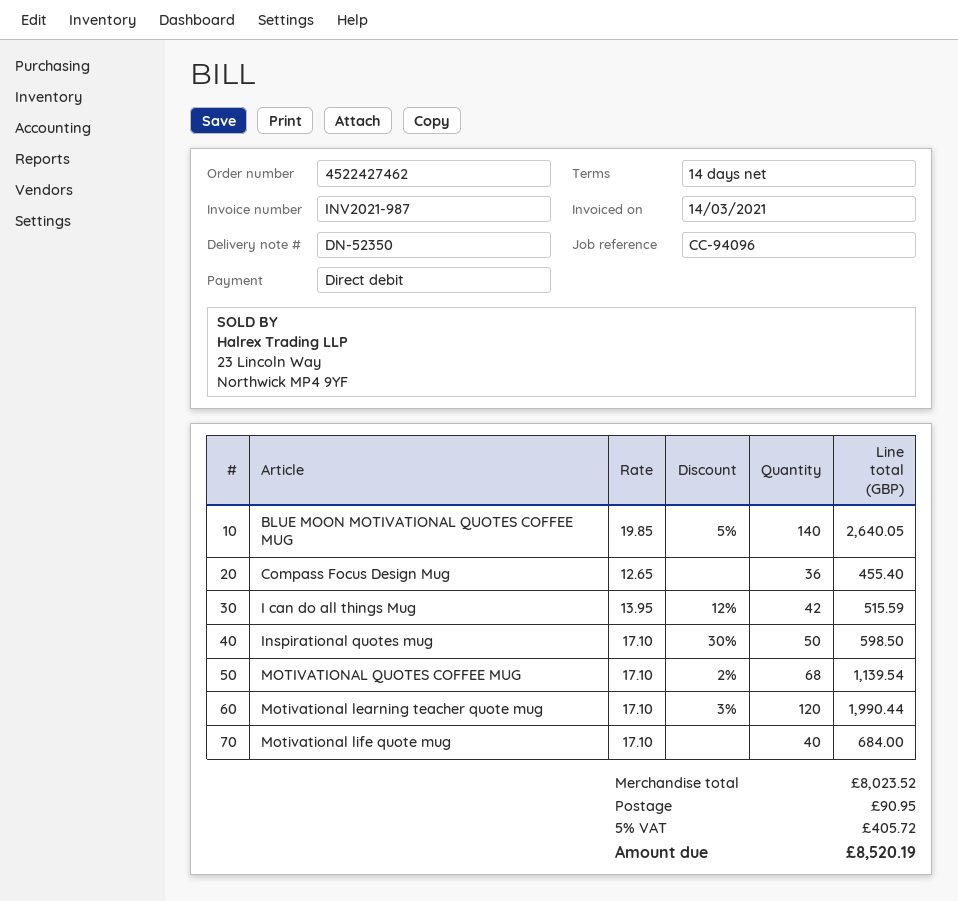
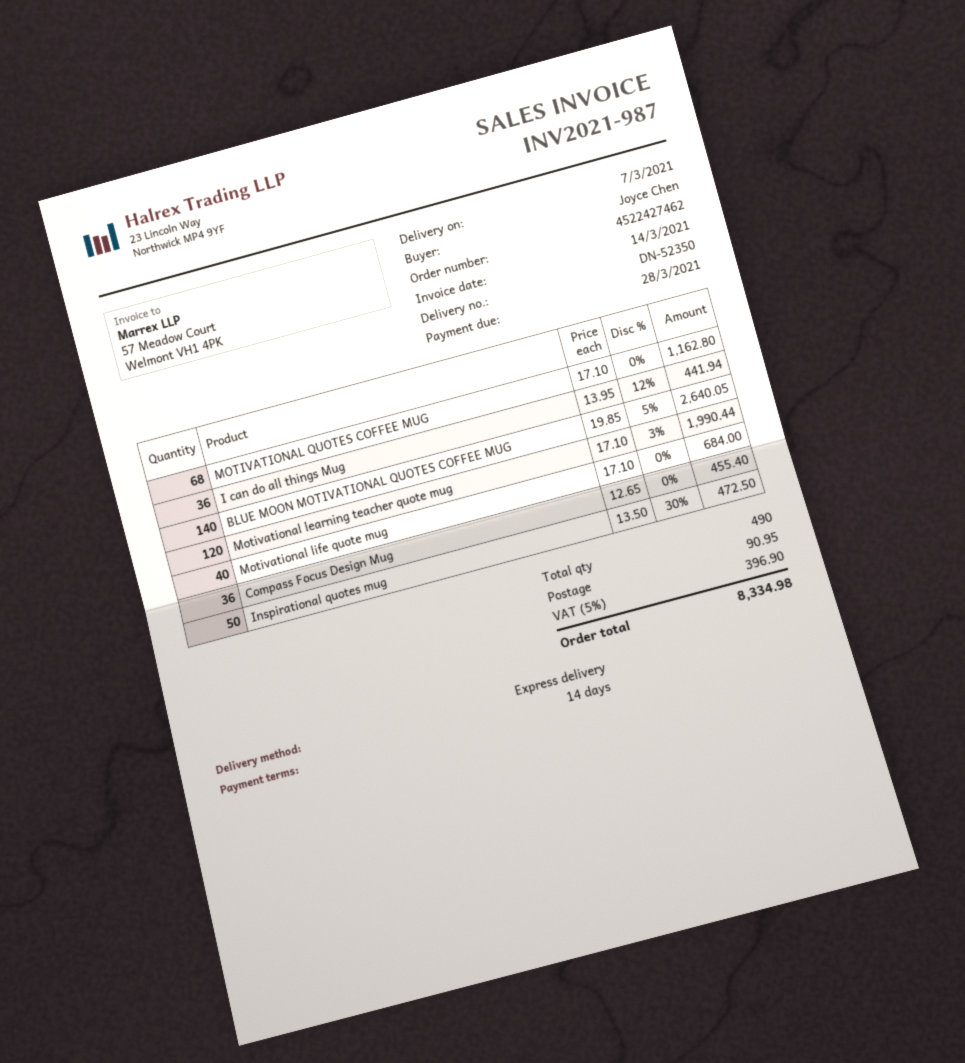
I can do all things Mug: 42 x 13.95 - 12% = 515.59 -> 36 x 13.95 - 12% = 441.94
Inspirational quotes mug: 50 x 17.10 - 30% = 598.50 -> 50 x 13.50 - 30% = 472.50
MOTIVATIONAL QUOTES COFFEE MUG: 68 x 17.10 - 2% = 1139.54 -> 68 x 17.10 = 1162.80
tax: 5% = 405.72 -> 5% = 396.90
total: 8520.19 -> 8334.98

